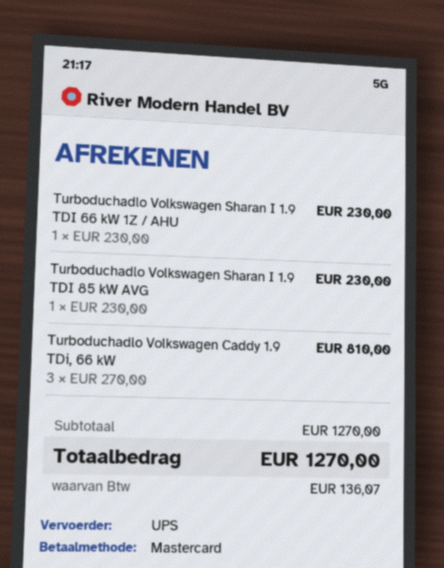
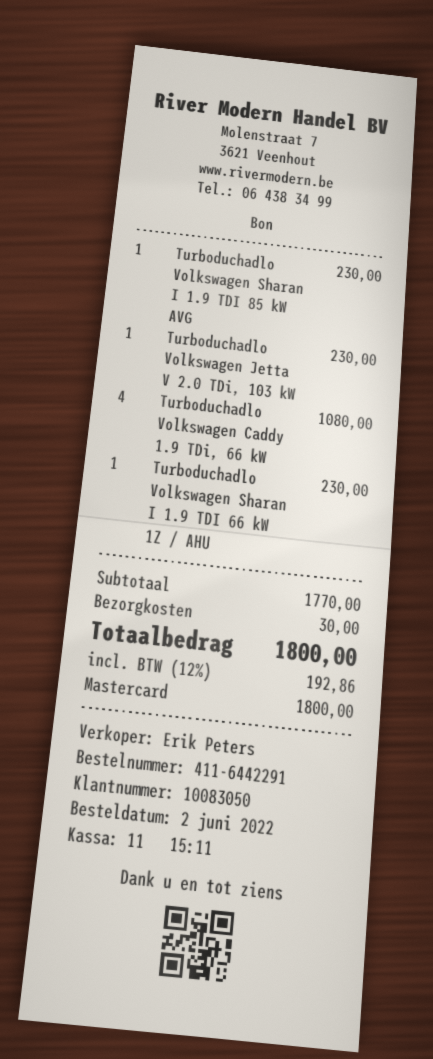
Turboduchadlo Volkswagen Caddy 1.9 TDi, 66 kW: 3 for 810.00 -> 4 for 1080.00
Turboduchadlo Volkswagen Jetta V 2.0 TDi, 103 kW: none -> 1 for 230.00
subtotal: 1270.00 -> 1770.00
shipping: none -> 30.00
tax: 136.07 -> 192.86
total: 1270.00 -> 1800.00

